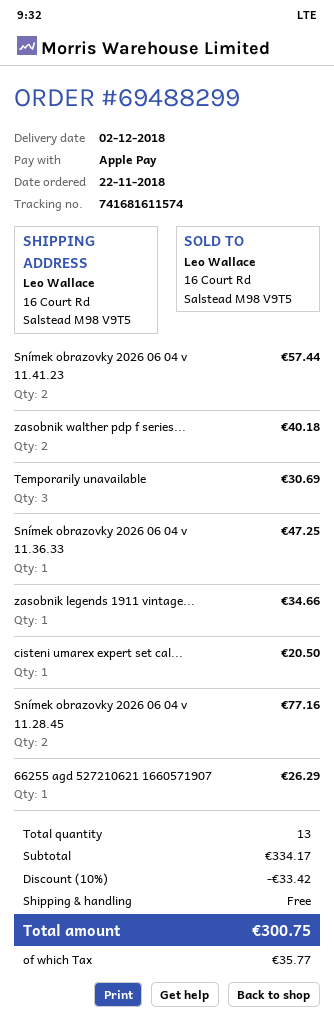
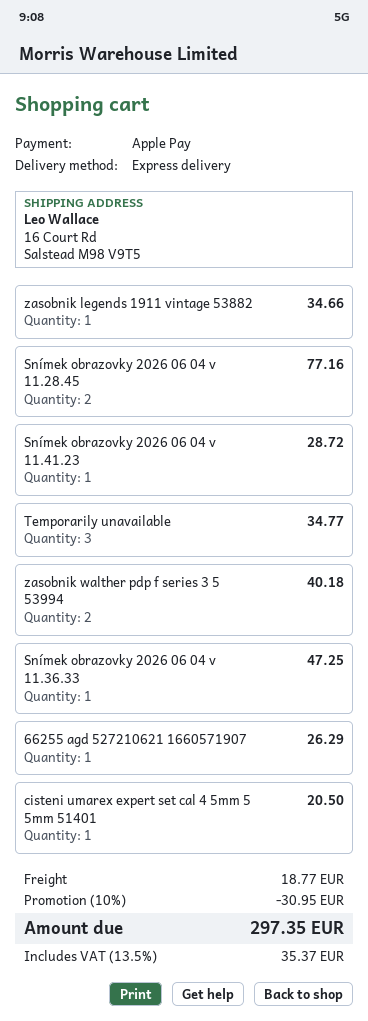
Snímek obrazovky 2026 06 04 v 11.41.23: 2 for 57.44 -> 1 for 28.72
Temporarily unavailable: 3 for 30.69 -> 3 for 34.77
discount: 10% = 33.42 -> 10% = 30.95
shipping: 0.00 -> 18.77
tax: 35.77 -> 35.37
total: 300.75 -> 297.35

